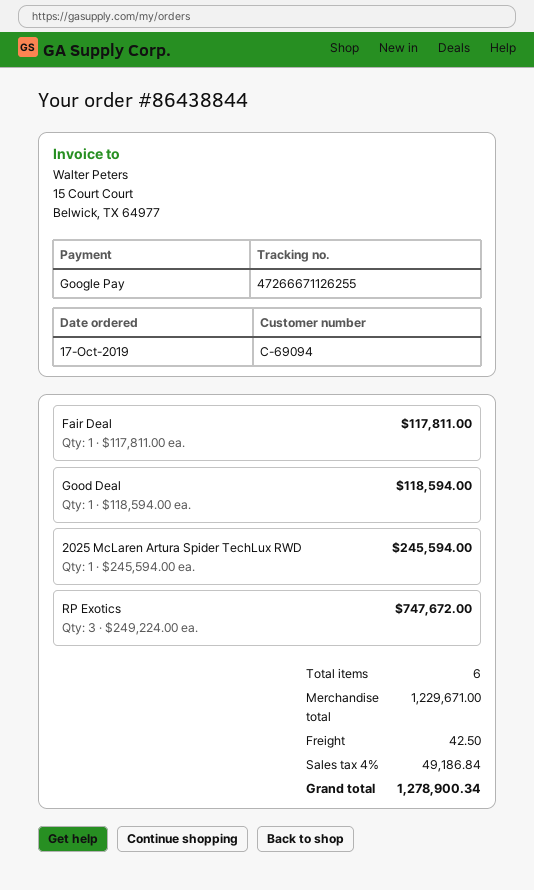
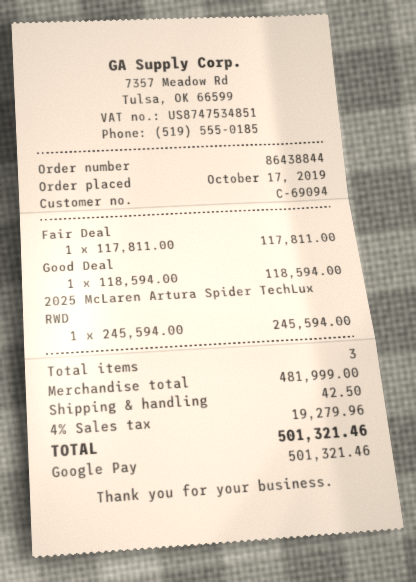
RP Exotics: 3 x 249224.00 = 747672.00 -> none
total quantity: 6 -> 3
subtotal: 1229671.00 -> 481999.00
tax: 4% = 49186.84 -> 4% = 19279.96
total: 1278900.34 -> 501321.46

